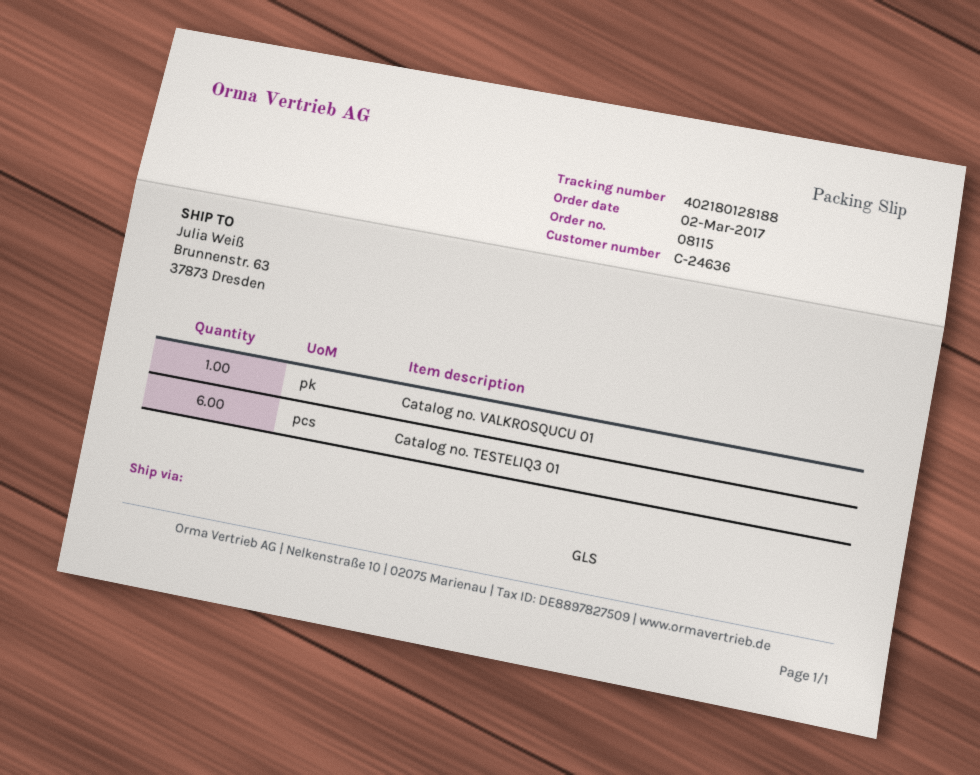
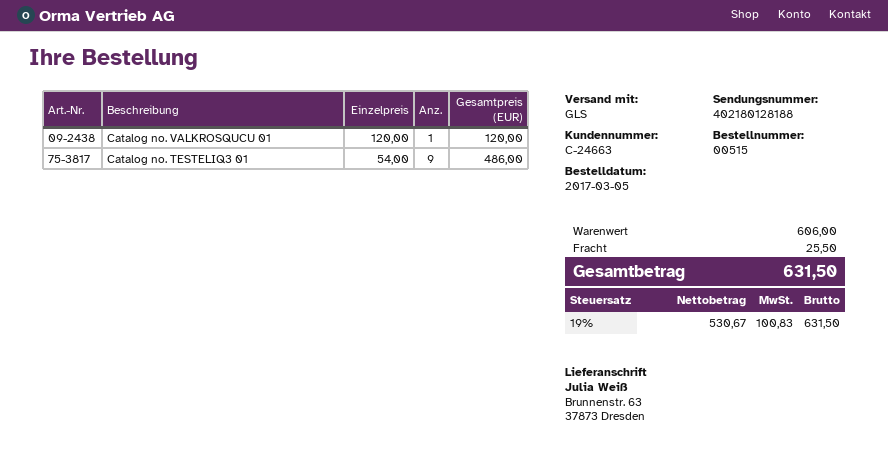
order number: 08115 -> 00515
order date: 2017-03-02 -> 2017-03-05
customer number: C-24636 -> C-24663
Catalog no. TESTELIQ3 01: 6 -> 9

